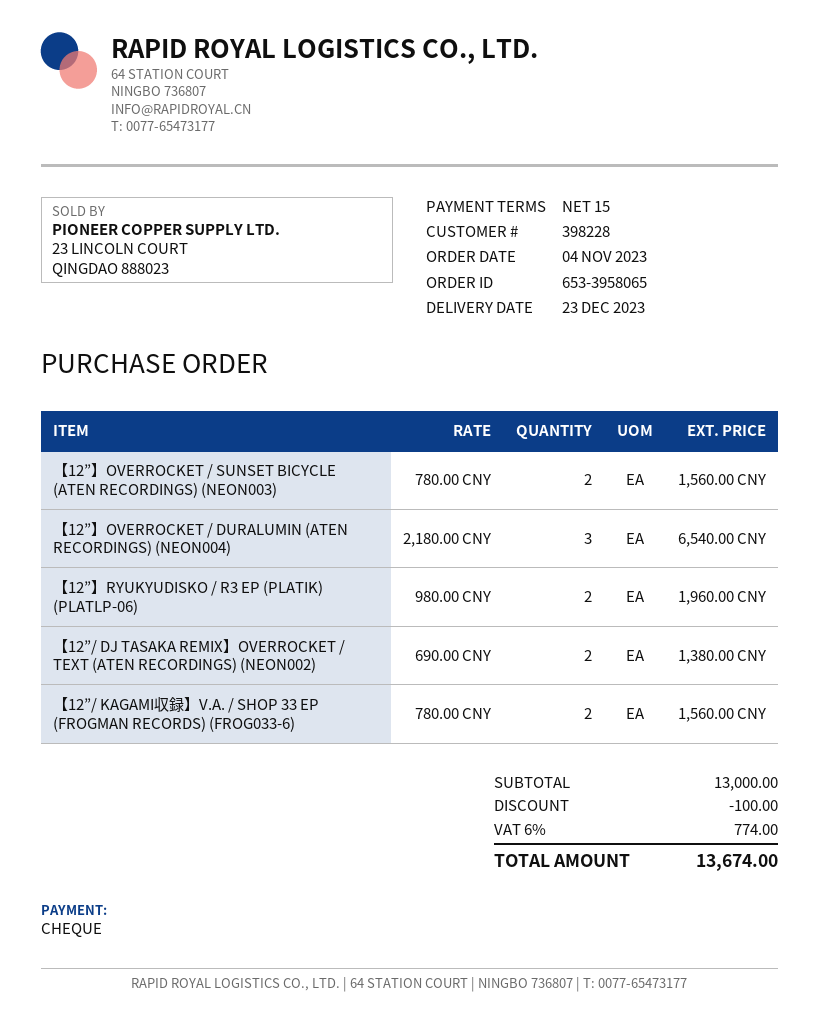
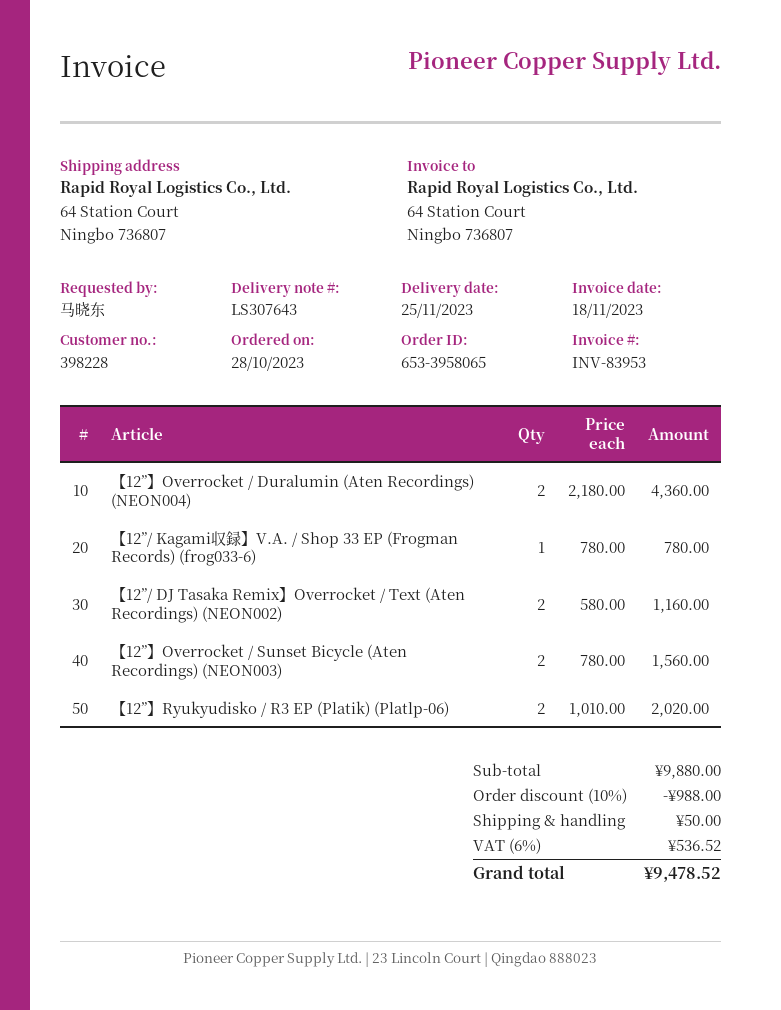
order date: 2023-11-04 -> 2023-10-28
delivery date: 2023-12-23 -> 2023-11-25
【12”】OVERROCKET / DURALUMIN (ATEN RECORDINGS) (NEON004): 3 x 2180.00 = 6540.00 -> 2 x 2180.00 = 4360.00
【12”】RYUKYUDISKO / R3 EP (PLATIK) (PLATLP-06): 2 x 980.00 = 1960.00 -> 2 x 1010.00 = 2020.00
【12”/ DJ TASAKA REMIX】OVERROCKET / TEXT (ATEN RECORDINGS) (NEON002): 2 x 690.00 = 1380.00 -> 2 x 580.00 = 1160.00
【12”/ KAGAMI収録】V.A. / SHOP 33 EP (FROGMAN RECORDS) (FROG033-6): 2 x 780.00 = 1560.00 -> 1 x 780.00 = 780.00
subtotal: 13000.00 -> 9880.00
discount: 100.00 -> 988.00
shipping: none -> 50.00
tax: 6% = 774.00 -> 6% = 536.52
total: 13674.00 -> 9478.52

